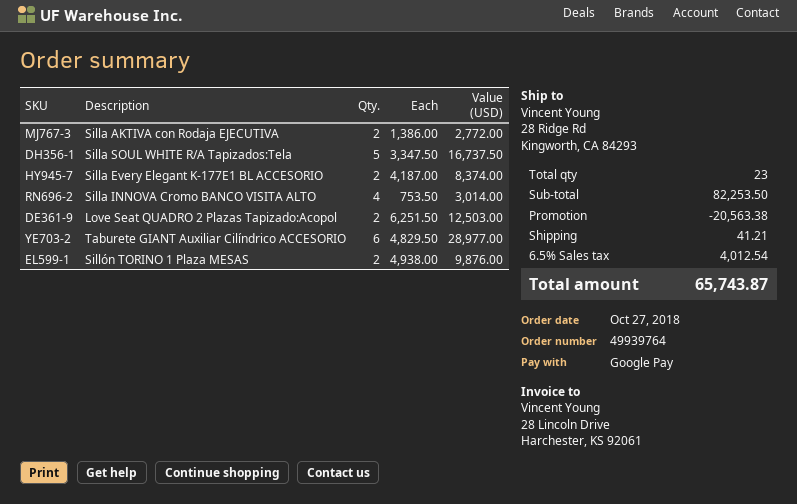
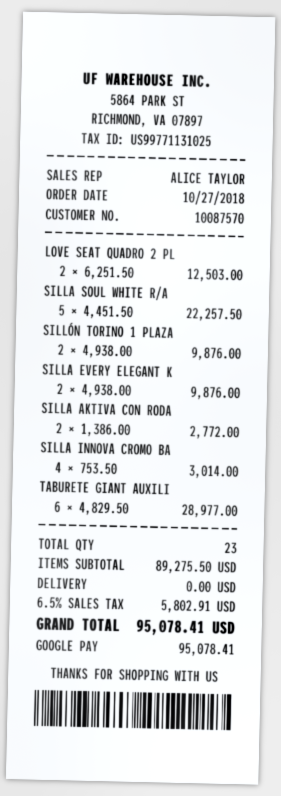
Silla SOUL WHITE R/A Tapizados:Tela: 5 x 3347.50 = 16737.50 -> 5 x 4451.50 = 22257.50
Silla Every Elegant K-177E1 BL ACCESORIO: 2 x 4187.00 = 8374.00 -> 2 x 4938.00 = 9876.00
subtotal: 82253.50 -> 89275.50
discount: 20563.38 -> none
shipping: 41.21 -> 0.00
tax: 6.5% = 4012.54 -> 6.5% = 5802.91
total: 65743.87 -> 95078.41

